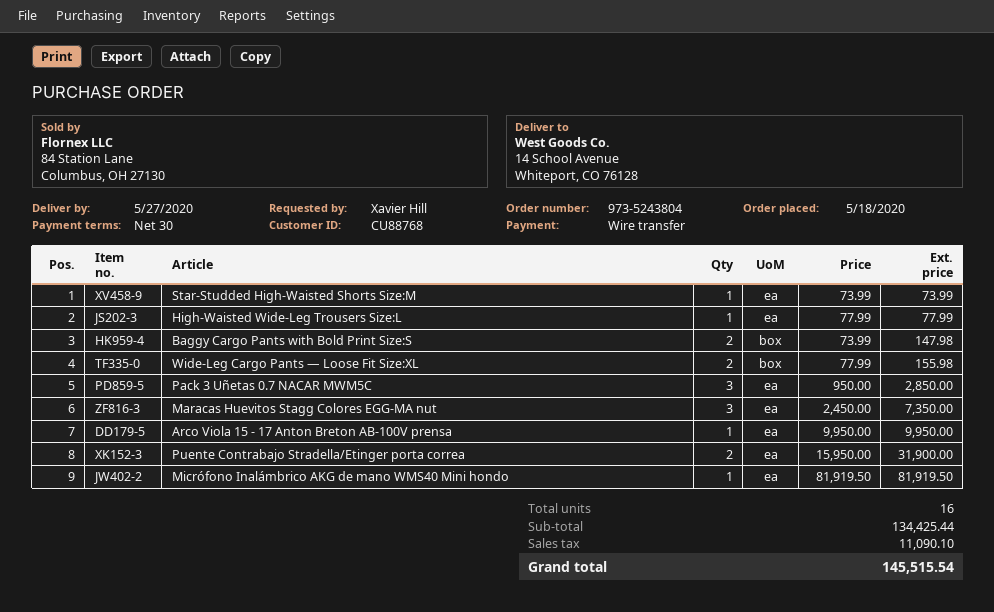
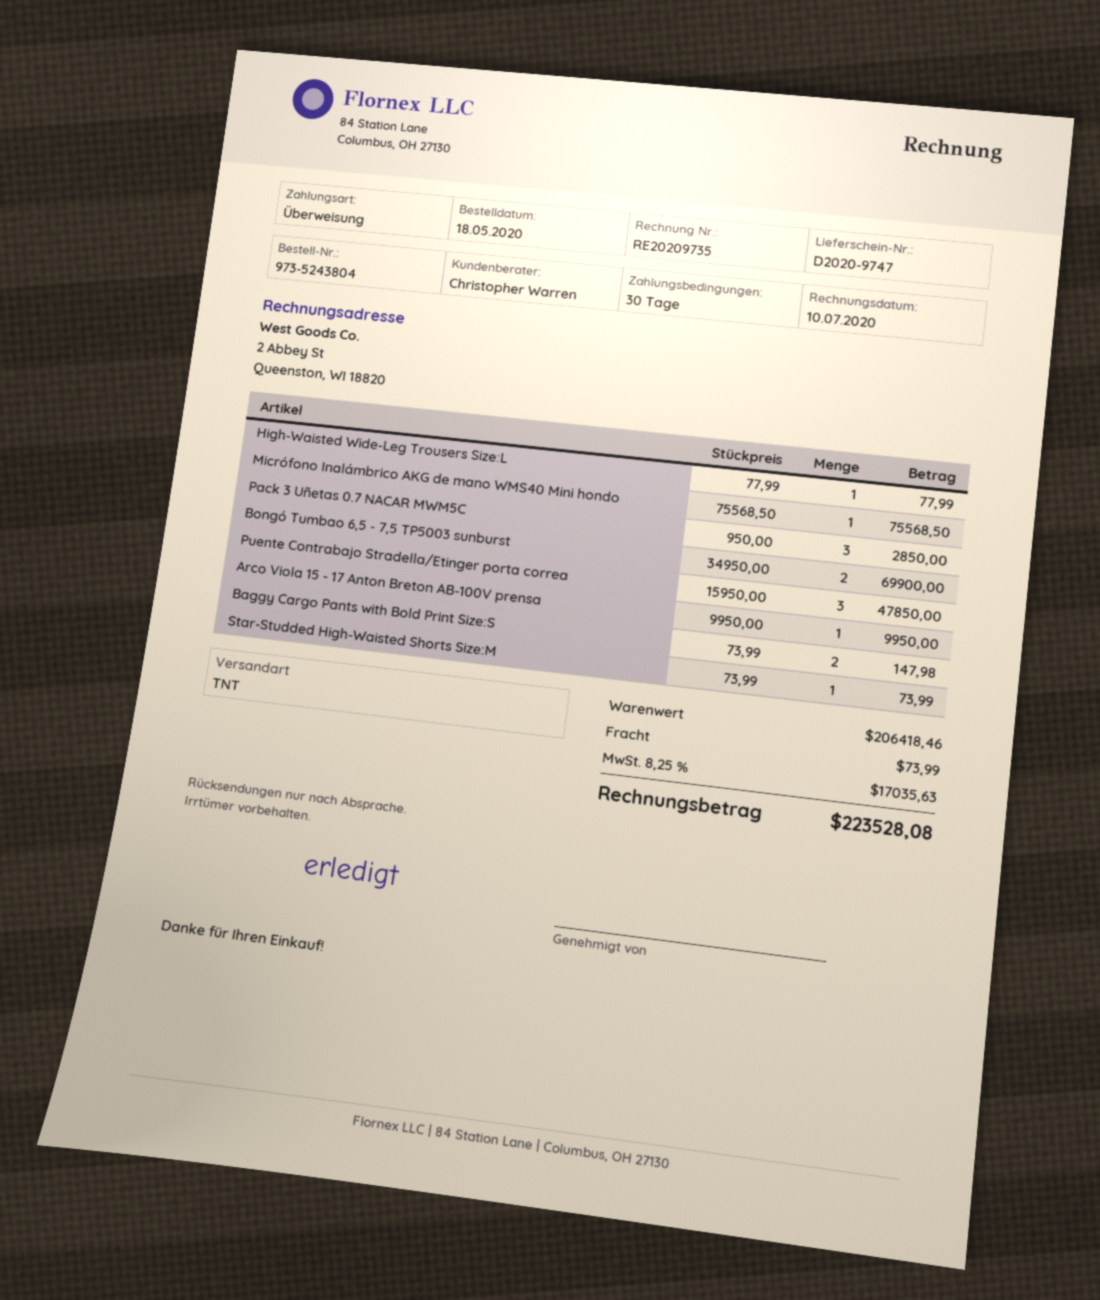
Wide-Leg Cargo Pants — Loose Fit Size:XL: 2 x 77.99 = 155.98 -> none
Maracas Huevitos Stagg Colores EGG-MA nut: 3 x 2450.00 = 7350.00 -> none
Puente Contrabajo Stradella/Etinger porta correa: 2 x 15950.00 = 31900.00 -> 3 x 15950.00 = 47850.00
Micrófono Inalámbrico AKG de mano WMS40 Mini hondo: 1 x 81919.50 = 81919.50 -> 1 x 75568.50 = 75568.50
Bongó Tumbao 6,5 - 7,5 TP5003 sunburst: none -> 2 x 34950.00 = 69900.00
subtotal: 134425.44 -> 206418.46
shipping: none -> 73.99
tax: 11090.10 -> 17035.63
total: 145515.54 -> 223528.08

